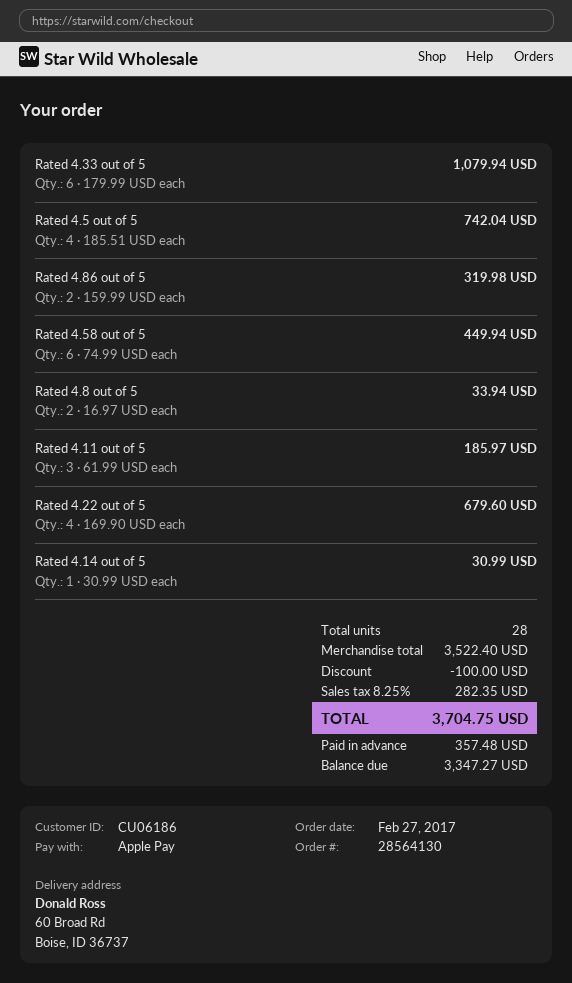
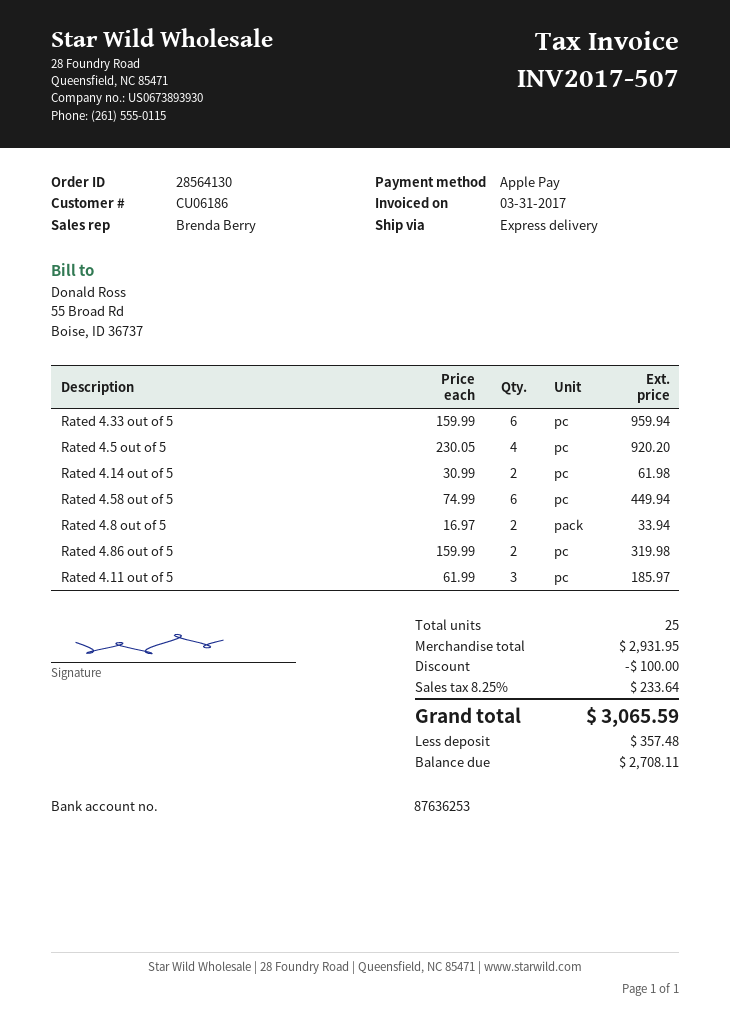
Rated 4.33 out of 5: 6 x 179.99 = 1079.94 -> 6 x 159.99 = 959.94
Rated 4.5 out of 5: 4 x 185.51 = 742.04 -> 4 x 230.05 = 920.20
Rated 4.22 out of 5: 4 x 169.90 = 679.60 -> none
Rated 4.14 out of 5: 1 x 30.99 = 30.99 -> 2 x 30.99 = 61.98
total quantity: 28 -> 25
subtotal: 3522.40 -> 2931.95
tax: 8.25% = 282.35 -> 8.25% = 233.64
total: 3704.75 -> 3065.59
balance: 3347.27 -> 2708.11

